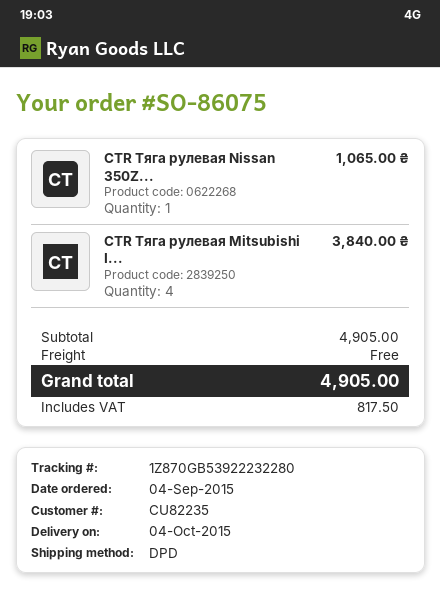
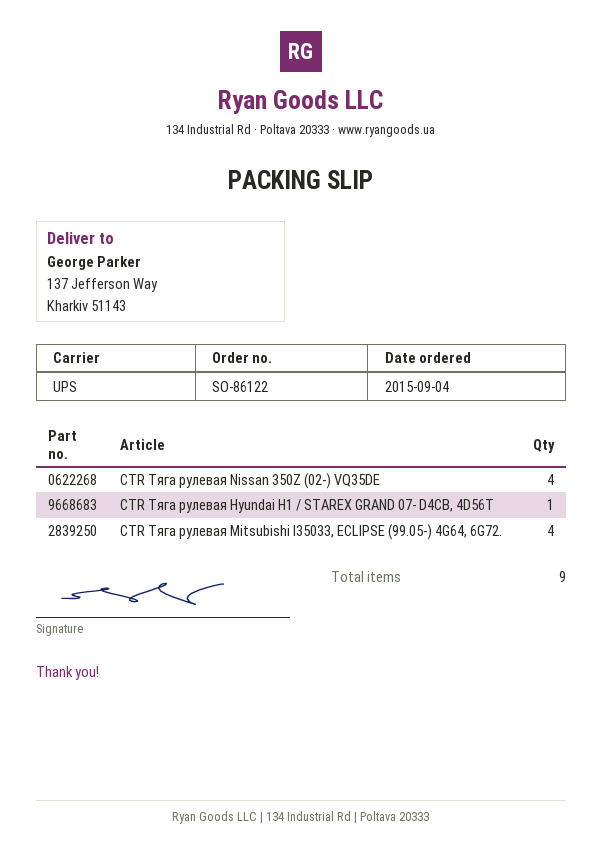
order number: SO-86075 -> SO-86122
shipping method: DPD -> UPS
CTR Тяга рулевая Nissan 350Z...: 1 -> 4
CTR Тяга рулевая Hyundai H1 / STAREX GRAND 07- D4CB, 4D56T: none -> 1

